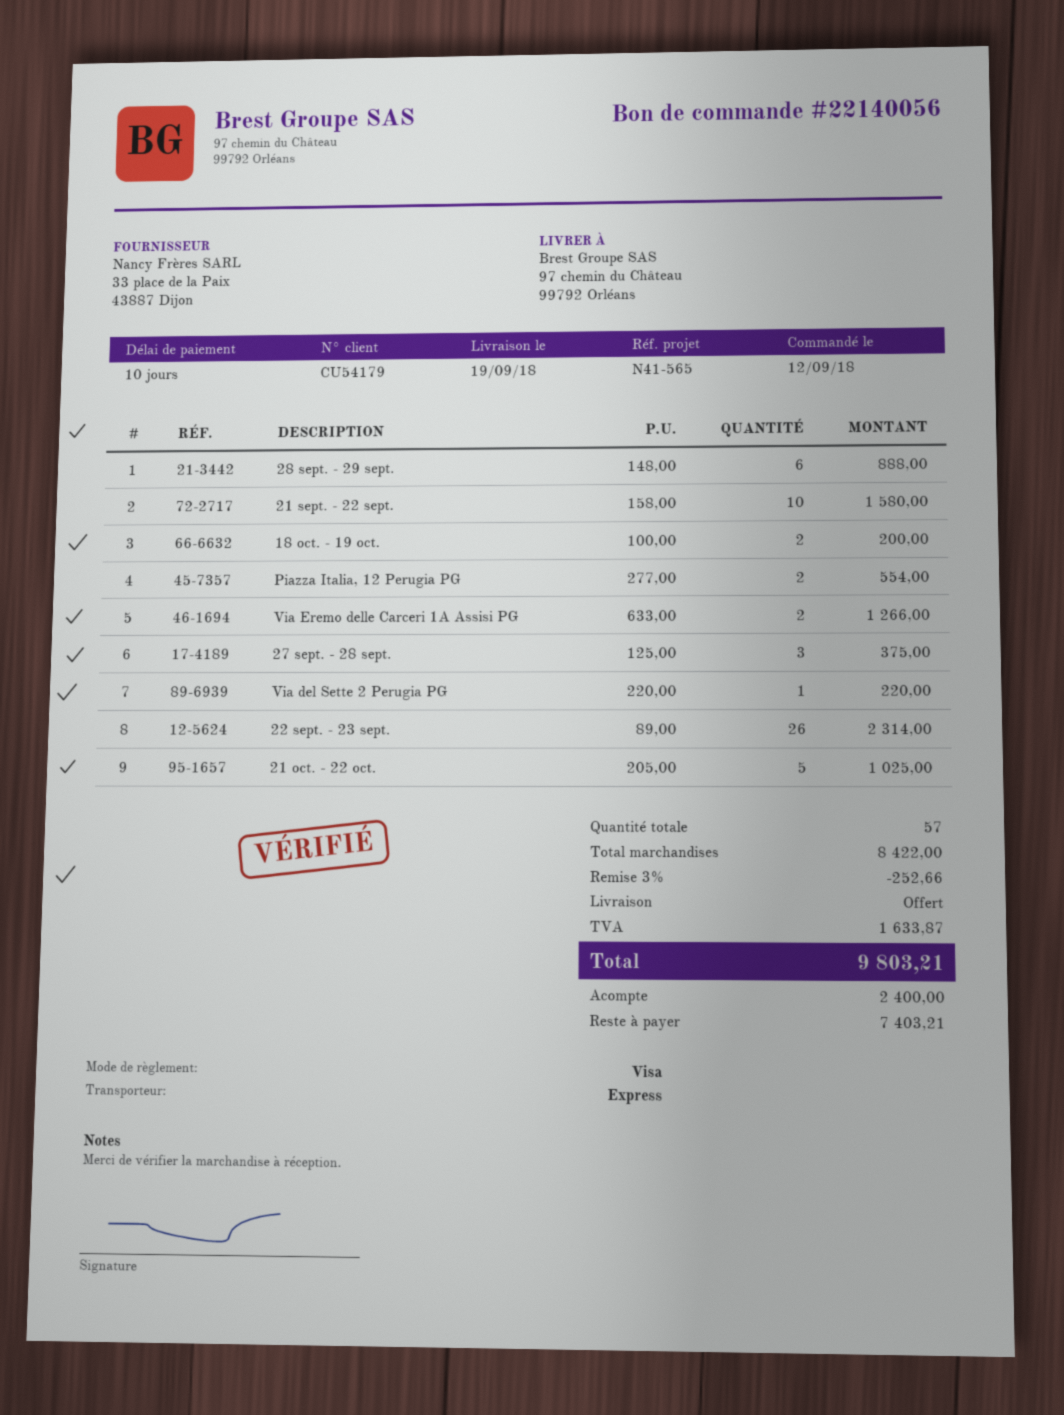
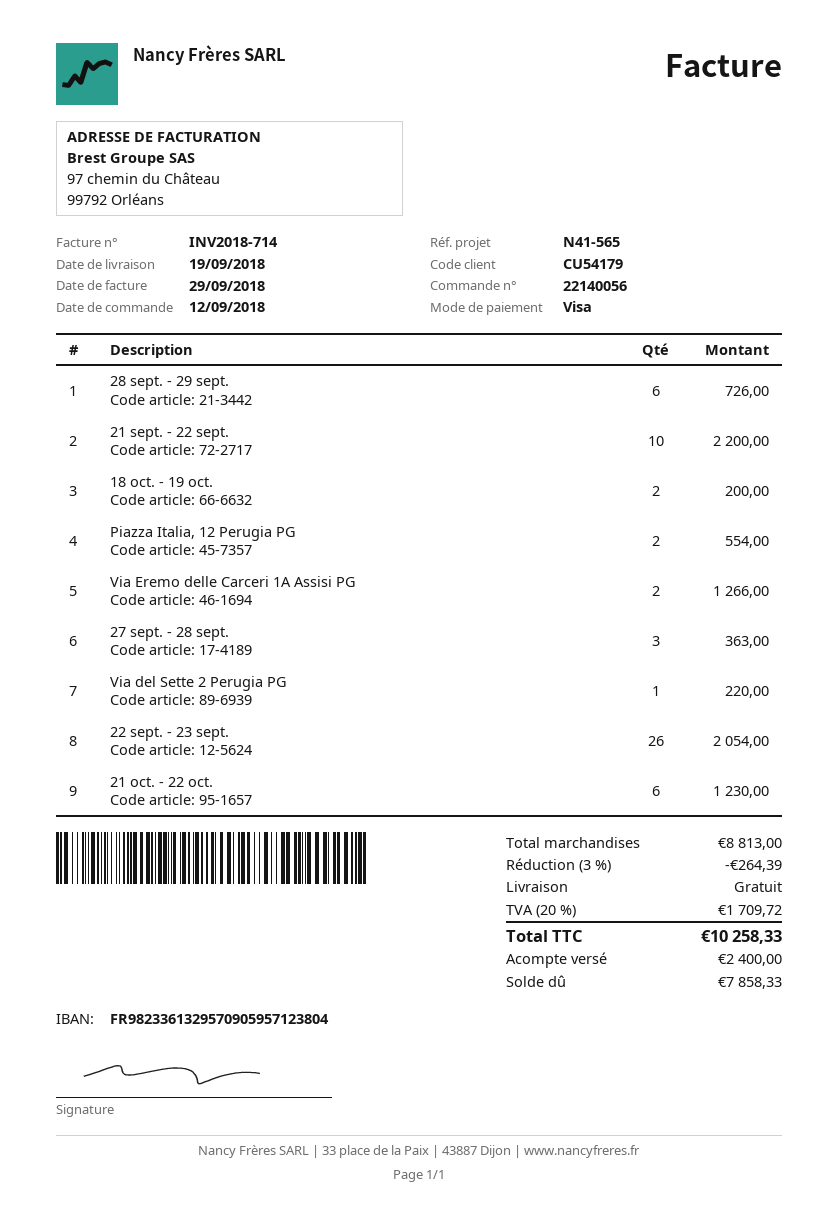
28 sept. - 29 sept.: 6 for 888.00 -> 6 for 726.00
21 sept. - 22 sept.: 10 for 1580.00 -> 10 for 2200.00
27 sept. - 28 sept.: 3 for 375.00 -> 3 for 363.00
22 sept. - 23 sept.: 26 for 2314.00 -> 26 for 2054.00
21 oct. - 22 oct.: 5 for 1025.00 -> 6 for 1230.00
subtotal: 8422.00 -> 8813.00
discount: 3% = 252.66 -> 3% = 264.39
tax: 1633.87 -> 1709.72
total: 9803.21 -> 10258.33
balance: 7403.21 -> 7858.33

